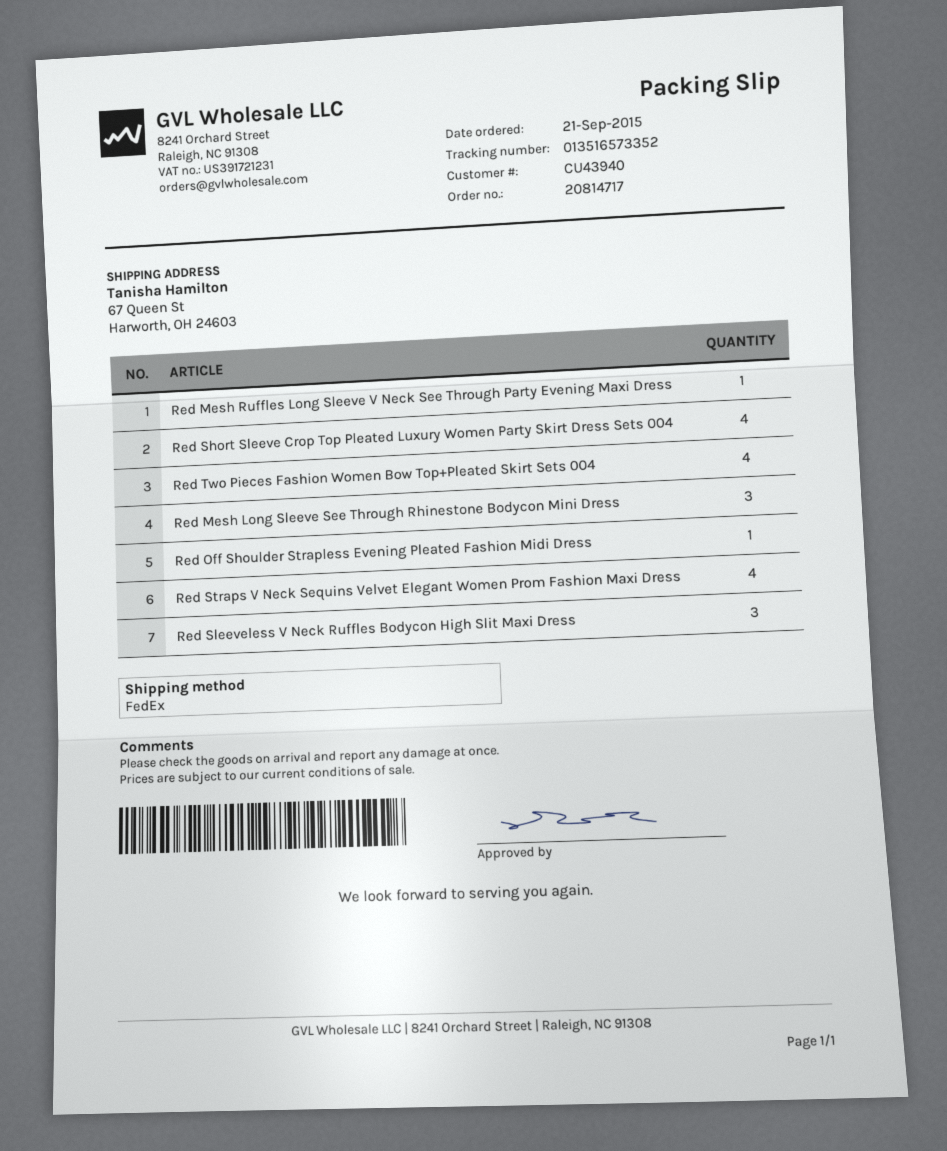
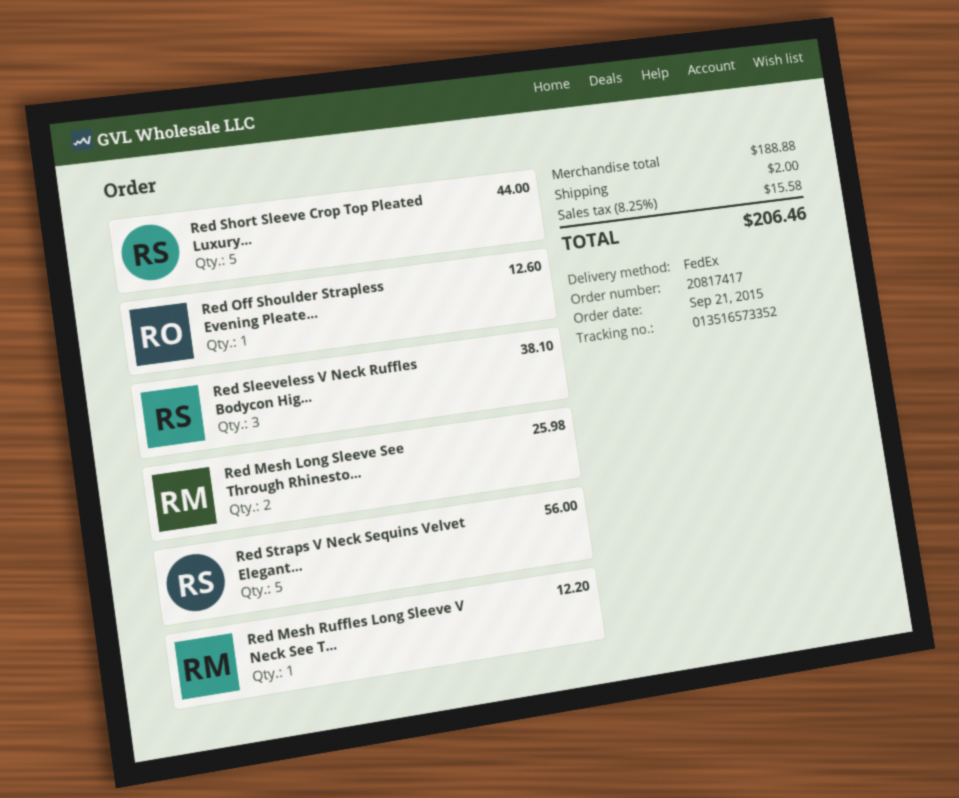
order number: 20814717 -> 20817417
Red Short Sleeve Crop Top Pleated Luxury Women Party Skirt Dress Sets 004: 4 -> 5
Red Two Pieces Fashion Women Bow Top+Pleated Skirt Sets 004: 4 -> none
Red Mesh Long Sleeve See Through Rhinestone Bodycon Mini Dress: 3 -> 2
Red Straps V Neck Sequins Velvet Elegant Women Prom Fashion Maxi Dress: 4 -> 5

